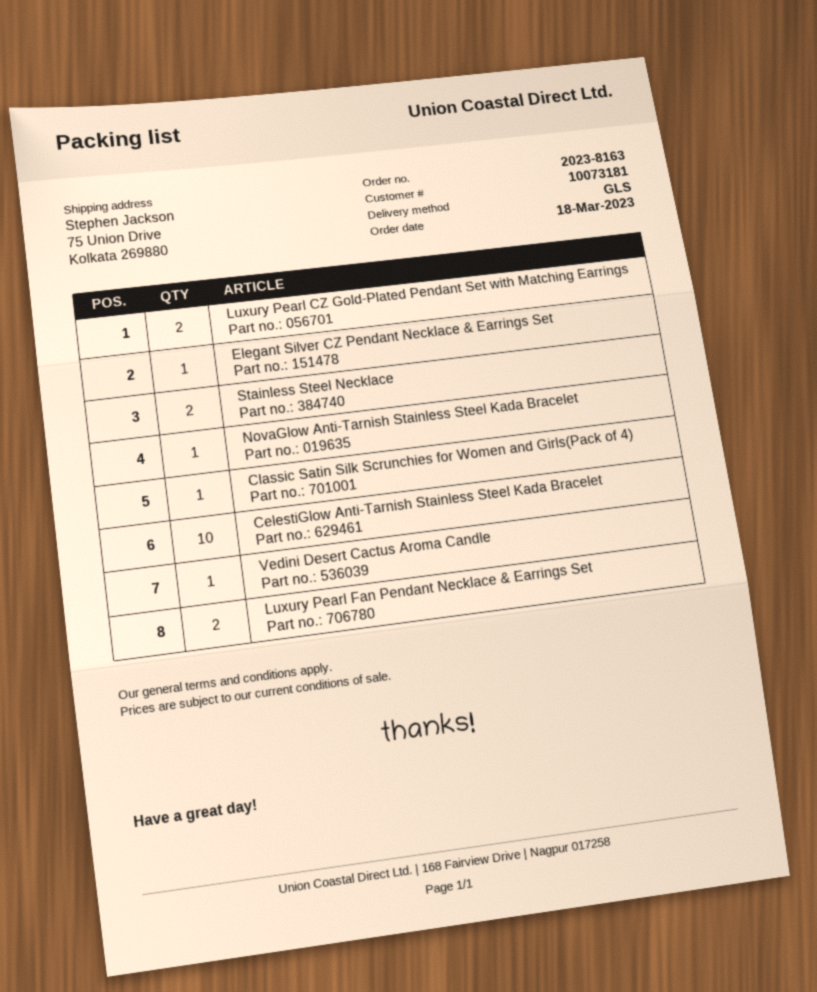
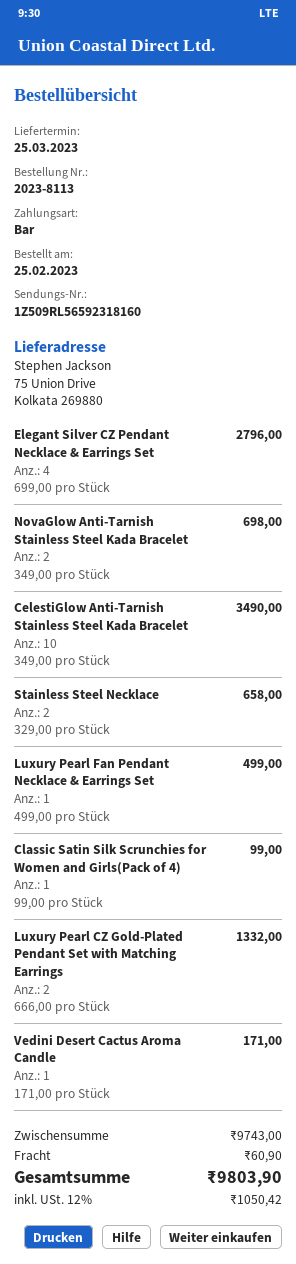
order number: 2023-8163 -> 2023-8113
order date: 2023-03-18 -> 2023-02-25
Elegant Silver CZ Pendant Necklace & Earrings Set: 1 -> 4
NovaGlow Anti-Tarnish Stainless Steel Kada Bracelet: 1 -> 2
Luxury Pearl Fan Pendant Necklace & Earrings Set: 2 -> 1

